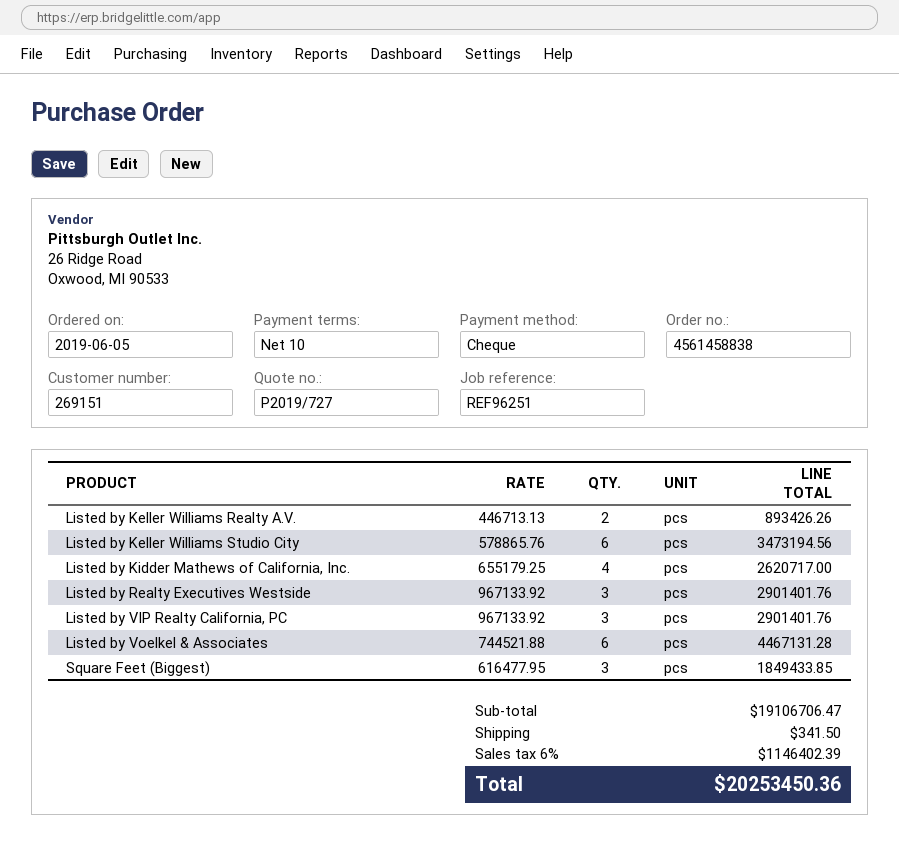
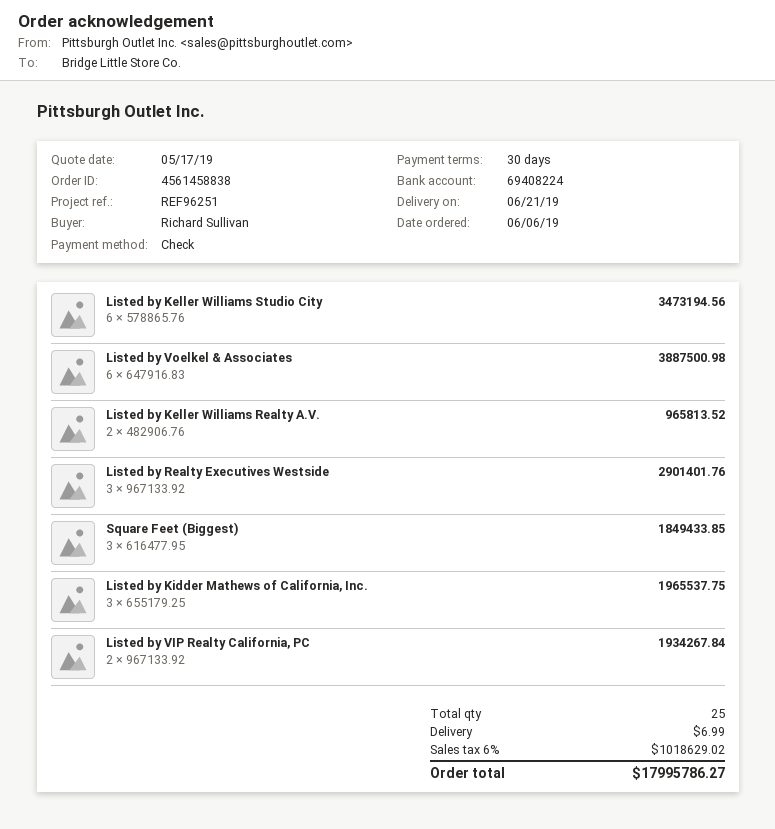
order date: 2019-06-05 -> 2019-06-06
payment terms: 10 days -> 30 days
Listed by Keller Williams Realty A.V.: 2 x 446713.13 = 893426.26 -> 2 x 482906.76 = 965813.52
Listed by Kidder Mathews of California, Inc.: 4 x 655179.25 = 2620717.00 -> 3 x 655179.25 = 1965537.75
Listed by VIP Realty California, PC: 3 x 967133.92 = 2901401.76 -> 2 x 967133.92 = 1934267.84
Listed by Voelkel & Associates: 6 x 744521.88 = 4467131.28 -> 6 x 647916.83 = 3887500.98
shipping: 341.50 -> 6.99
tax: 6% = 1146402.39 -> 6% = 1018629.02
total: 20253450.36 -> 17995786.27

